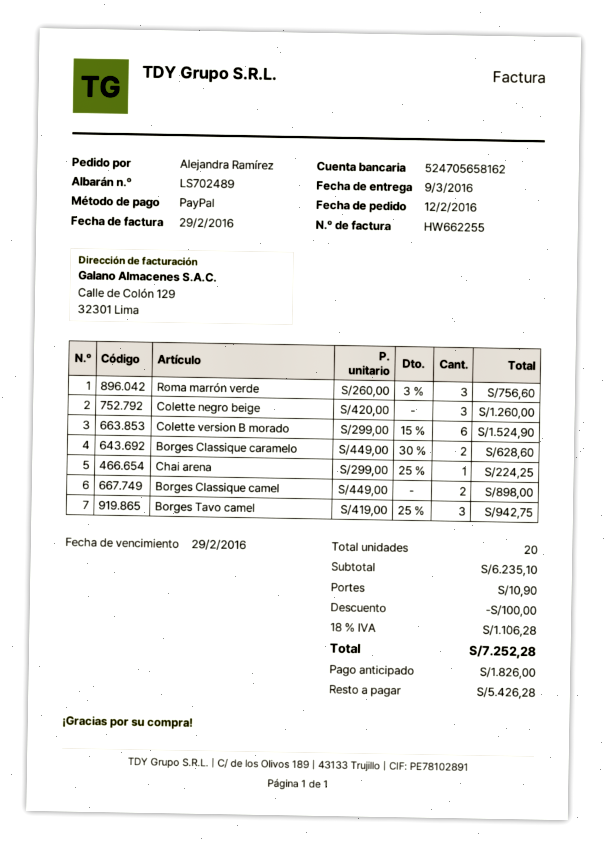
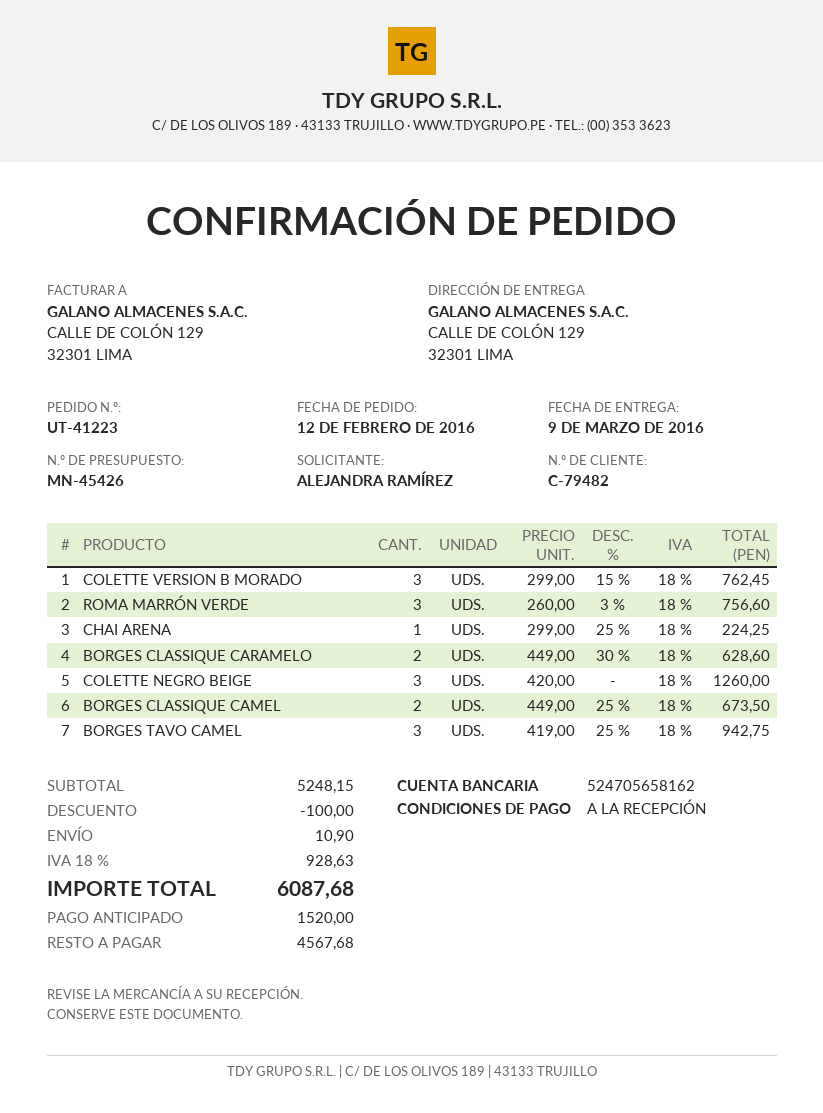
Colette version B morado: 6 x 299.00 - 15% = 1524.90 -> 3 x 299.00 - 15% = 762.45
Borges Classique camel: 2 x 449.00 = 898.00 -> 2 x 449.00 - 25% = 673.50
subtotal: 6235.10 -> 5248.15
tax: 18% = 1106.28 -> 18% = 928.63
total: 7252.28 -> 6087.68
deposit: 1826.00 -> 1520.00
balance: 5426.28 -> 4567.68

